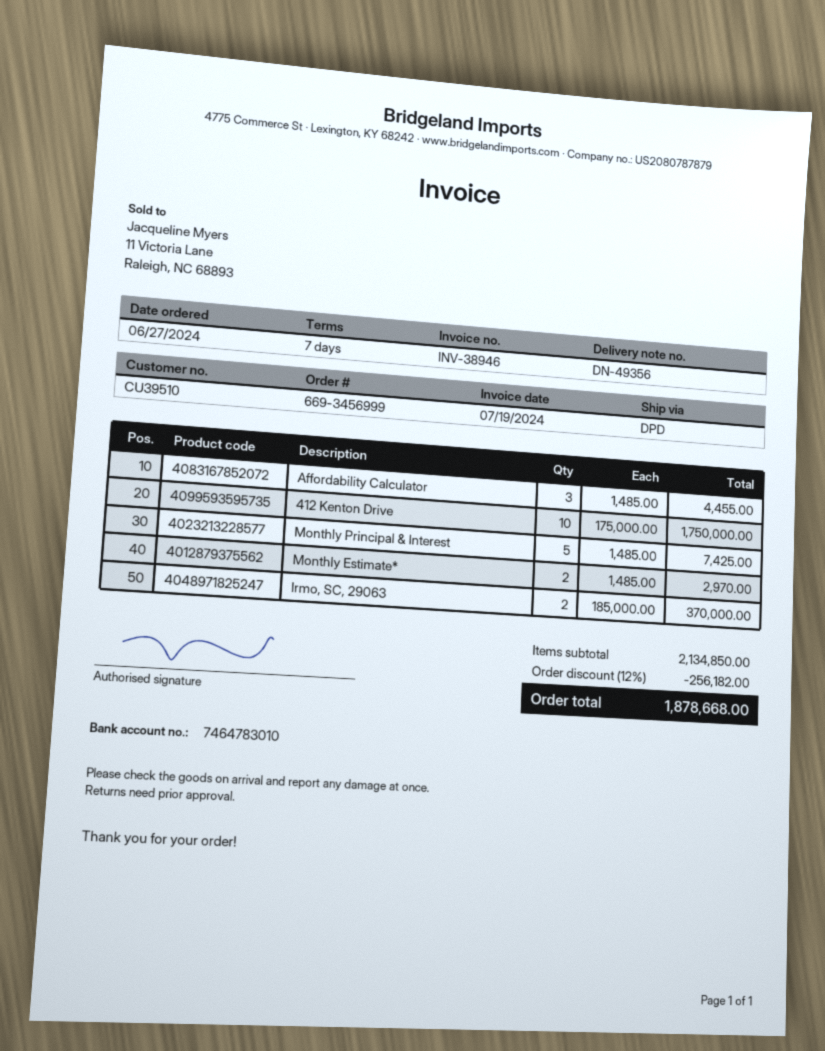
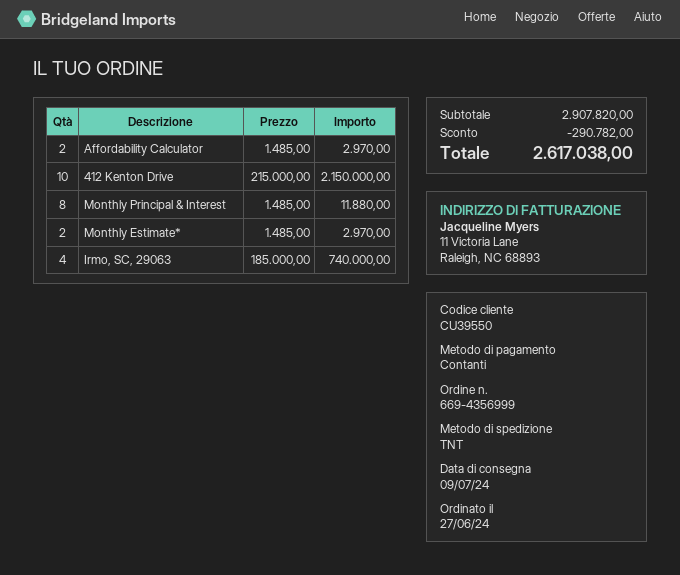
order number: 669-3456999 -> 669-4356999
customer number: CU39510 -> CU39550
shipping method: DPD -> TNT
Affordability Calculator: 3 x 1485.00 = 4455.00 -> 2 x 1485.00 = 2970.00
412 Kenton Drive: 10 x 175000.00 = 1750000.00 -> 10 x 215000.00 = 2150000.00
Monthly Principal & Interest: 5 x 1485.00 = 7425.00 -> 8 x 1485.00 = 11880.00
Irmo, SC, 29063: 2 x 185000.00 = 370000.00 -> 4 x 185000.00 = 740000.00
subtotal: 2134850.00 -> 2907820.00
discount: 256182.00 -> 290782.00
total: 1878668.00 -> 2617038.00

